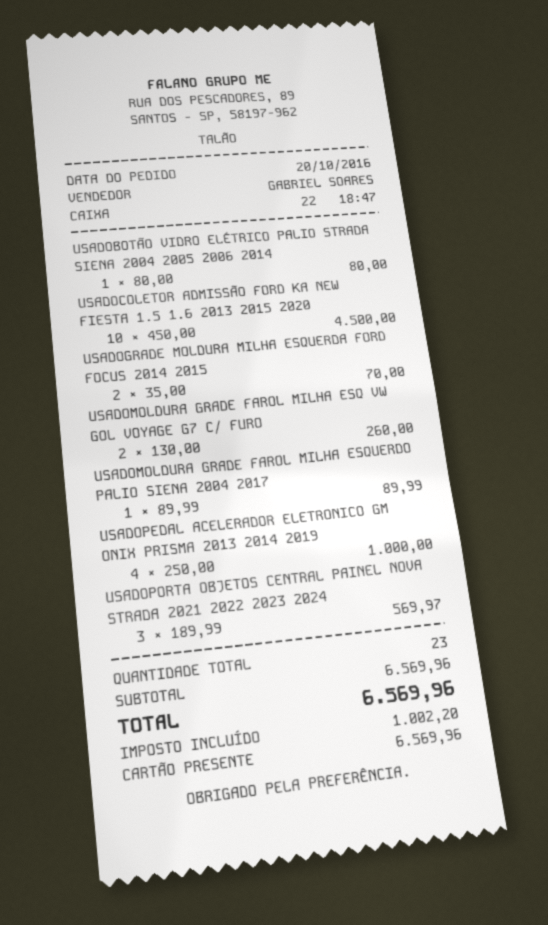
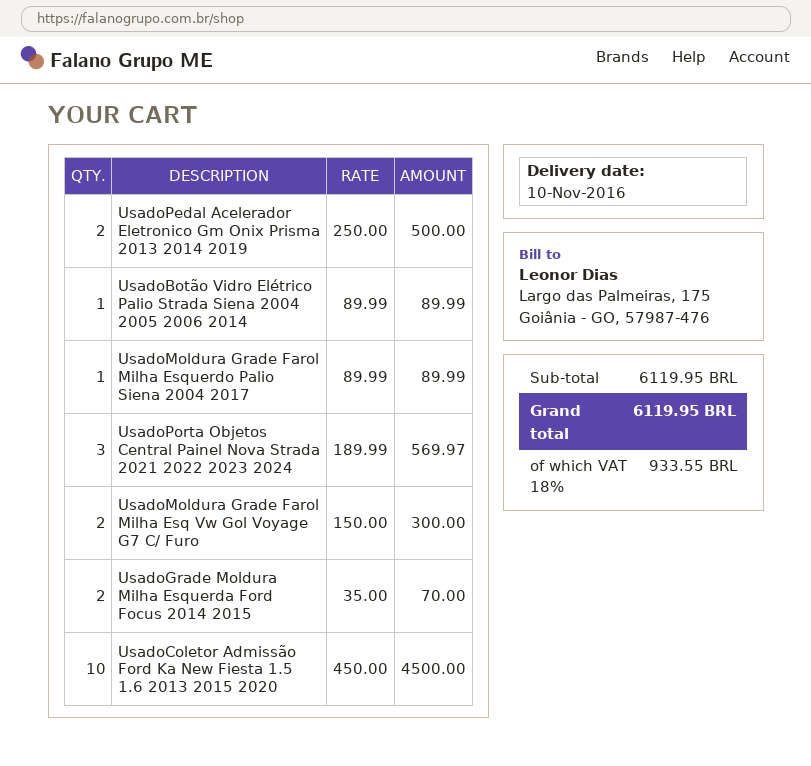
USADOBOTÃO VIDRO ELÉTRICO PALIO STRADA SIENA 2004 2005 2006 2014: 1 x 80.00 = 80.00 -> 1 x 89.99 = 89.99
USADOMOLDURA GRADE FAROL MILHA ESQ VW GOL VOYAGE G7 C/ FURO: 2 x 130.00 = 260.00 -> 2 x 150.00 = 300.00
USADOPEDAL ACELERADOR ELETRONICO GM ONIX PRISMA 2013 2014 2019: 4 x 250.00 = 1000.00 -> 2 x 250.00 = 500.00
subtotal: 6569.96 -> 6119.95
tax: 1002.20 -> 933.55
total: 6569.96 -> 6119.95

